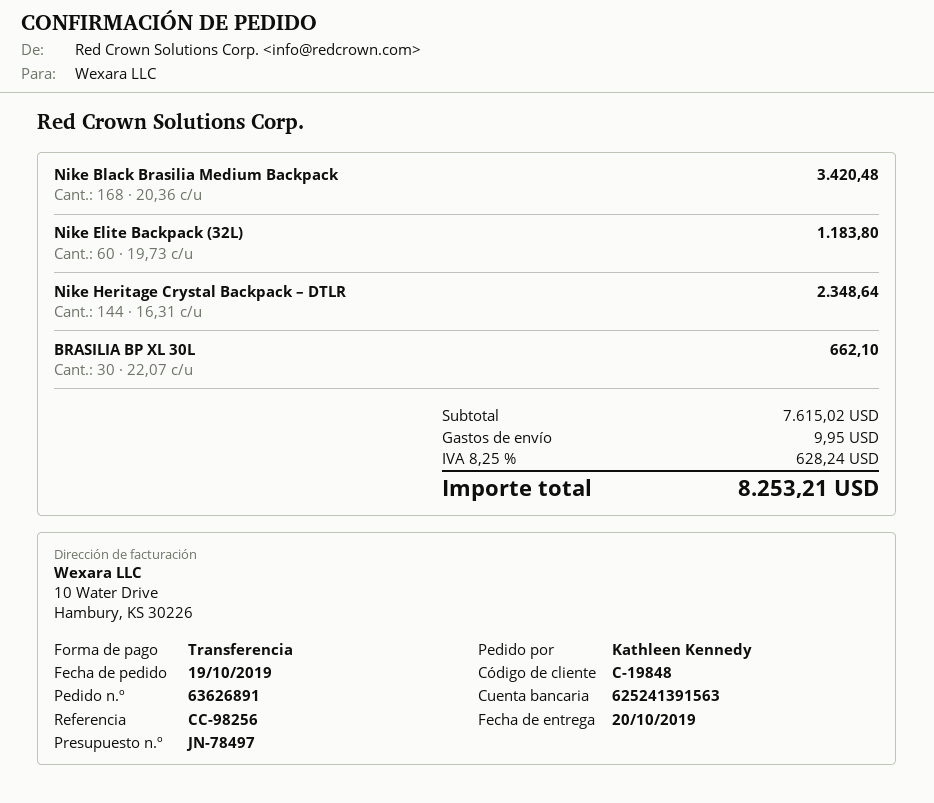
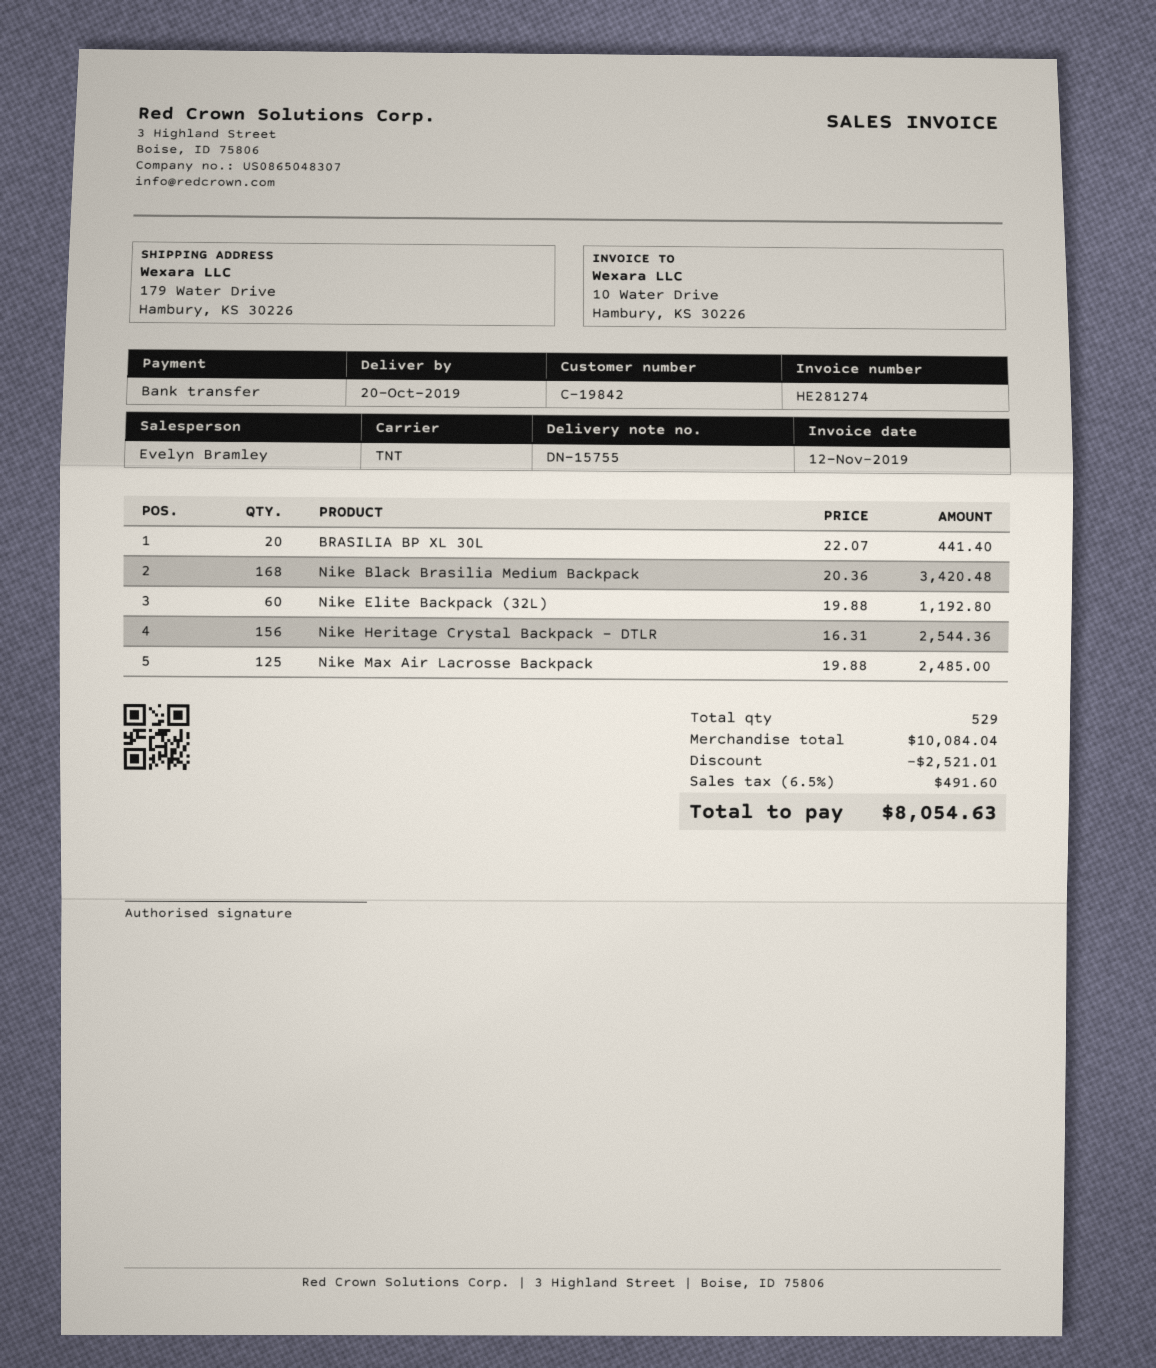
customer number: C-19848 -> C-19842
Nike Elite Backpack (32L): 60 x 19.73 = 1183.80 -> 60 x 19.88 = 1192.80
Nike Heritage Crystal Backpack – DTLR: 144 x 16.31 = 2348.64 -> 156 x 16.31 = 2544.36
BRASILIA BP XL 30L: 30 x 22.07 = 662.10 -> 20 x 22.07 = 441.40
Nike Max Air Lacrosse Backpack: none -> 125 x 19.88 = 2485.00
subtotal: 7615.02 -> 10084.04
discount: none -> 2521.01
shipping: 9.95 -> none
tax: 8.25% = 628.24 -> 6.5% = 491.60
total: 8253.21 -> 8054.63

